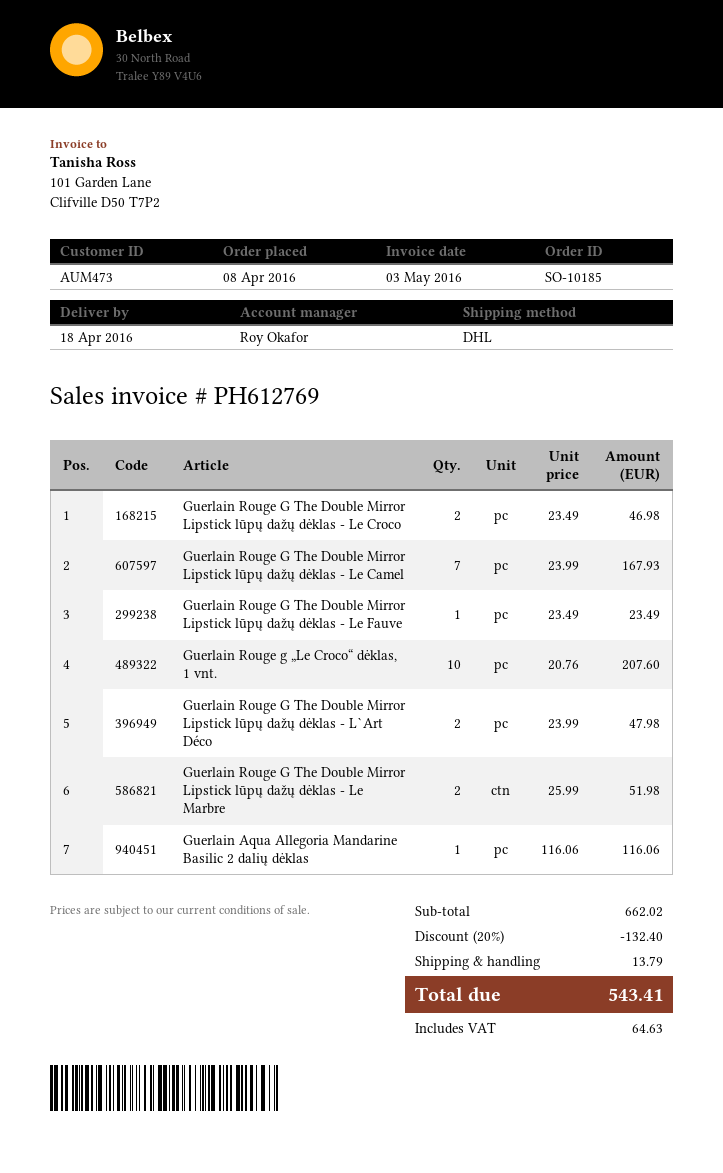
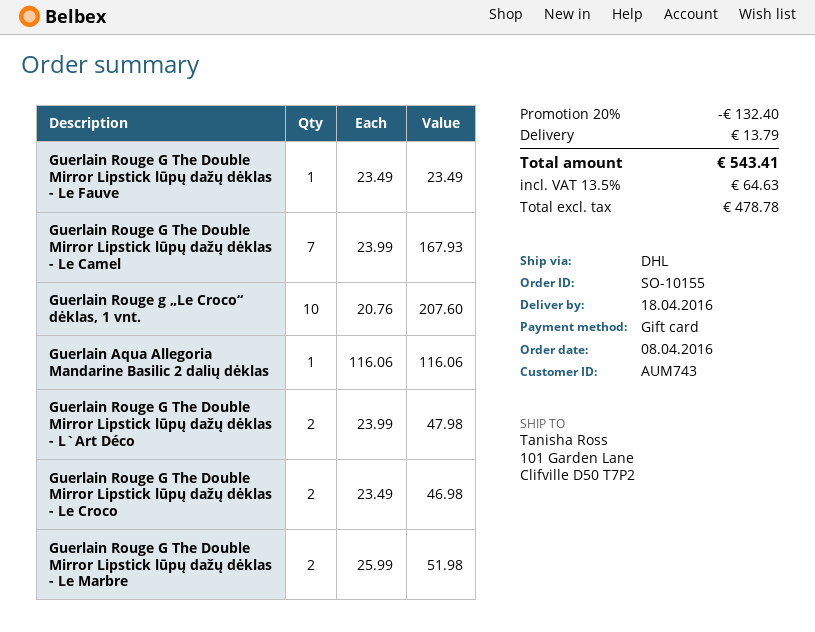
order number: SO-10185 -> SO-10155
customer number: AUM473 -> AUM743

